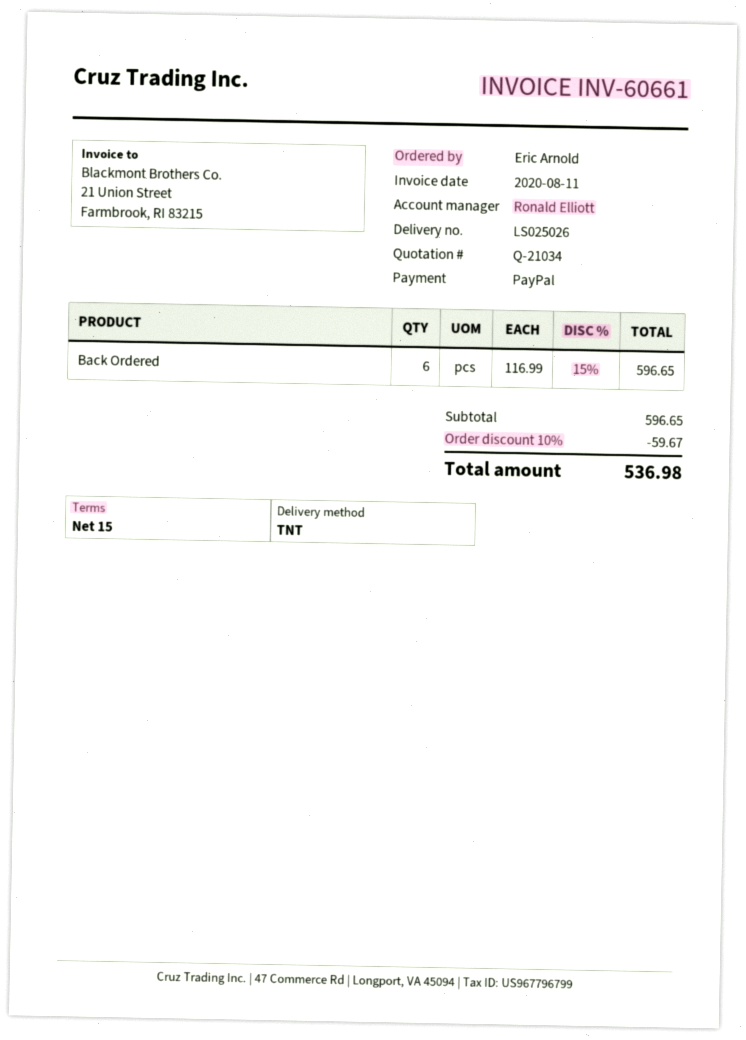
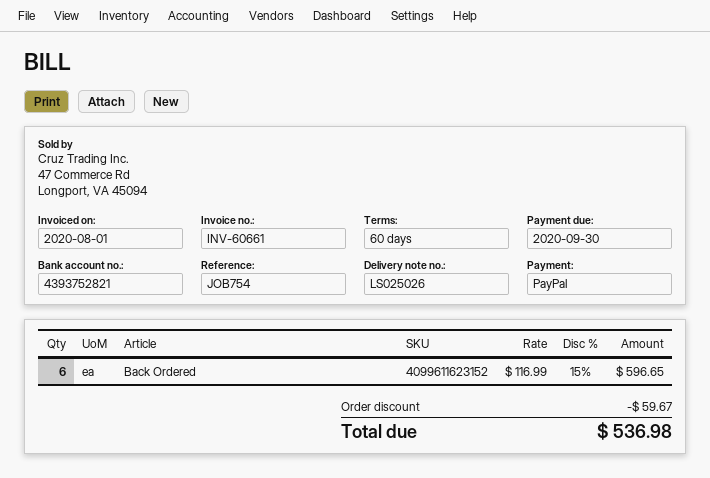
invoice date: 2020-08-11 -> 2020-08-01
payment terms: 15 days -> 60 days

